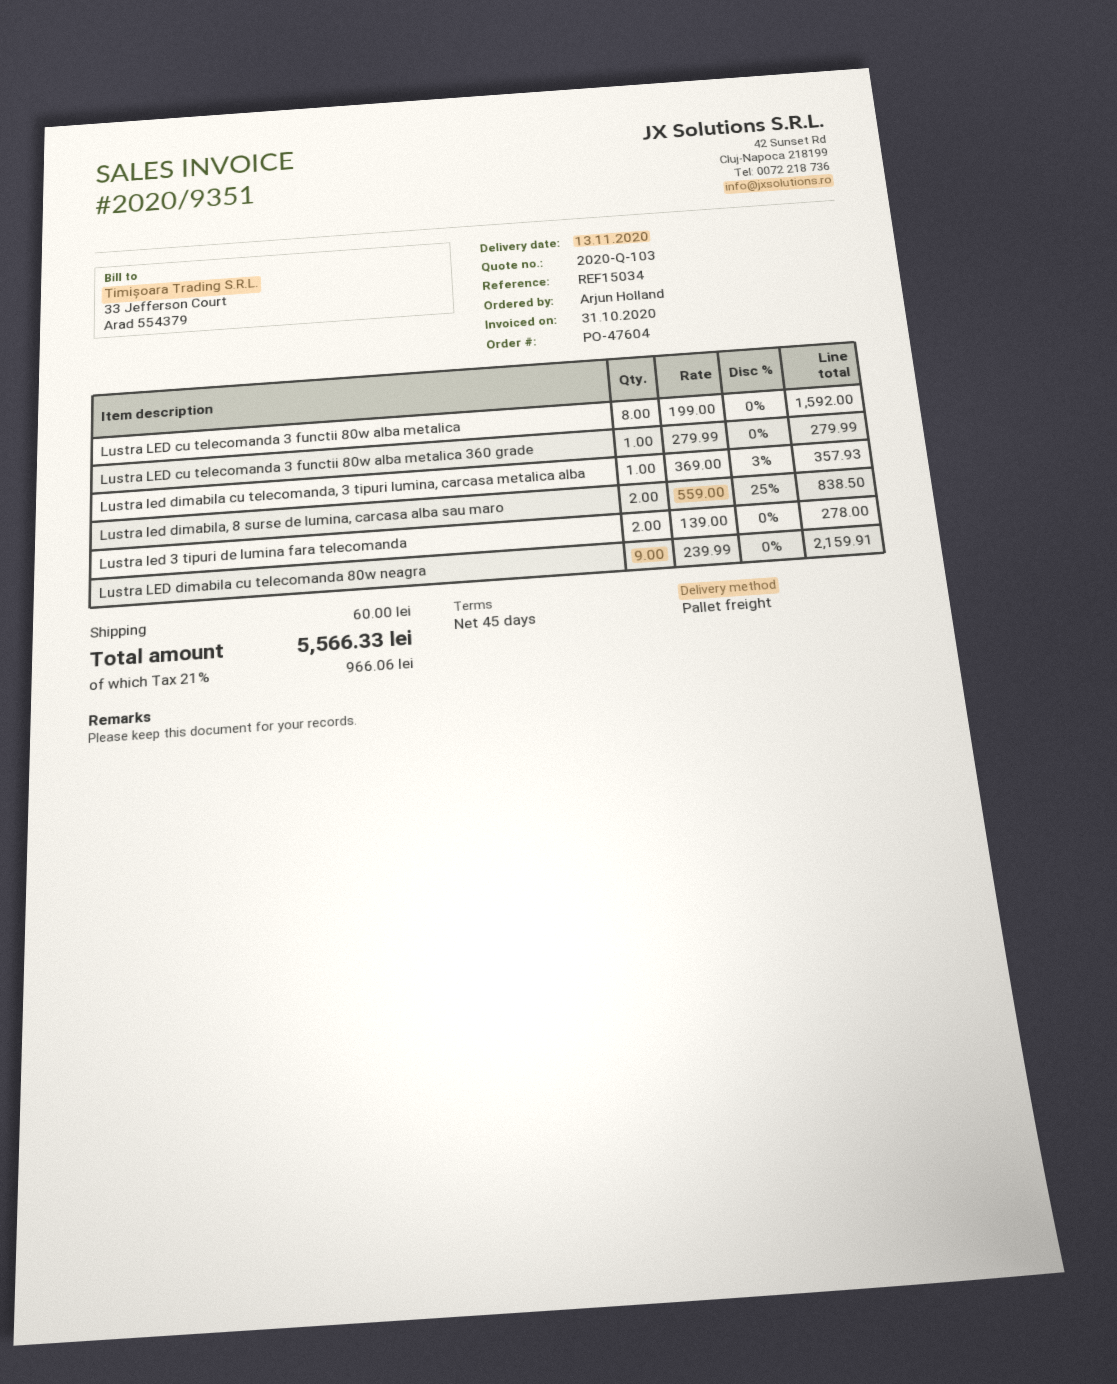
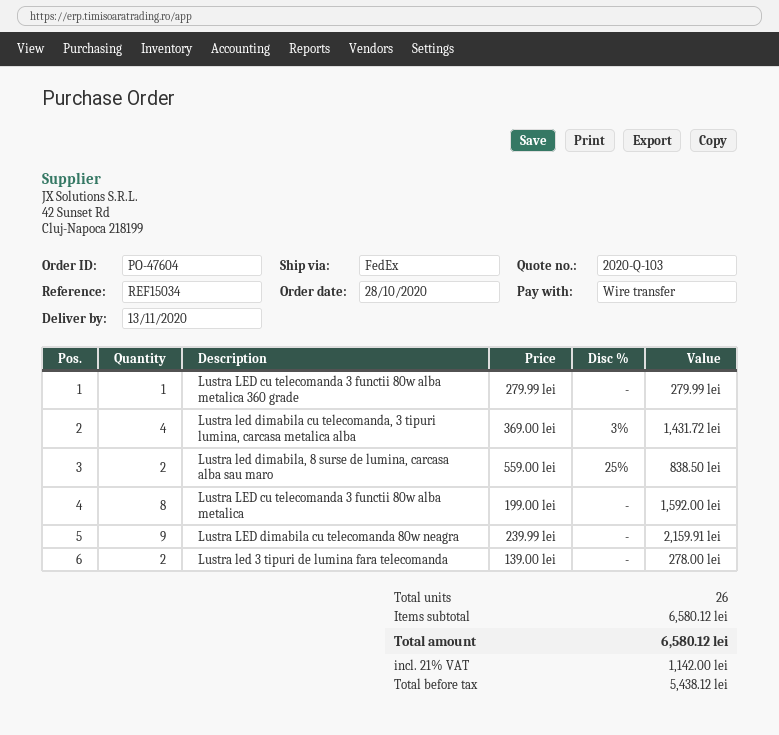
shipping method: pallet freight -> FedEx
Lustra led dimabila cu telecomanda, 3 tipuri lumina, carcasa metalica alba: 1 x 369.00 - 3% = 357.93 -> 4 x 369.00 - 3% = 1431.72
shipping: 60.00 -> none
tax: 21% = 966.06 -> 21% = 1142.00
total: 5566.33 -> 6580.12

